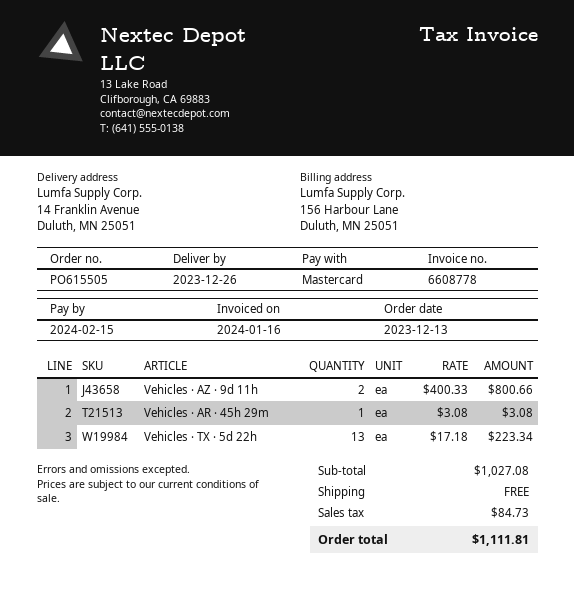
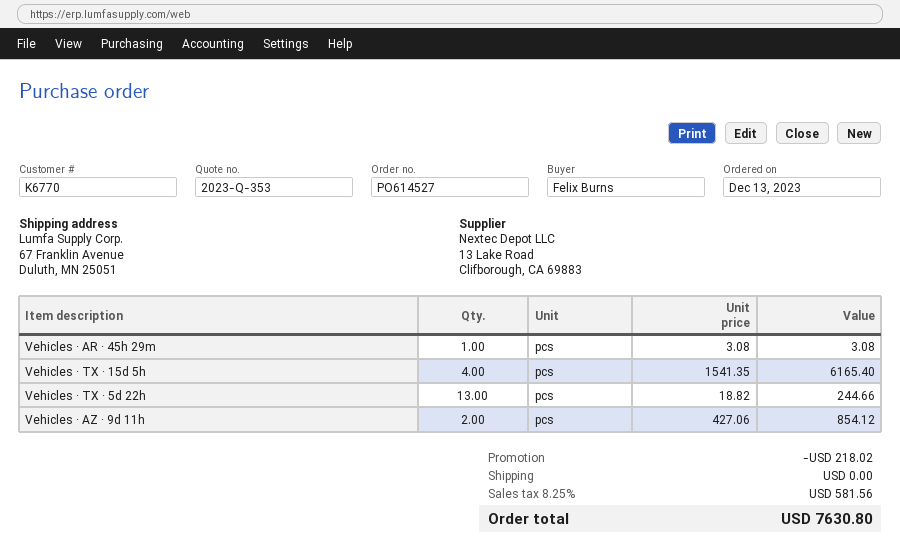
order number: PO615505 -> PO614527
ship to: 14 Franklin Avenue, Duluth, MN 25051 -> 67 Franklin Avenue, Duluth, MN 25051
Vehicles · AZ · 9d 11h: 2 x 400.33 = 800.66 -> 2 x 427.06 = 854.12
Vehicles · TX · 5d 22h: 13 x 17.18 = 223.34 -> 13 x 18.82 = 244.66
Vehicles · TX · 15d 5h: none -> 4 x 1541.35 = 6165.40
discount: none -> 218.02
tax: 84.73 -> 581.56
total: 1111.81 -> 7630.80

